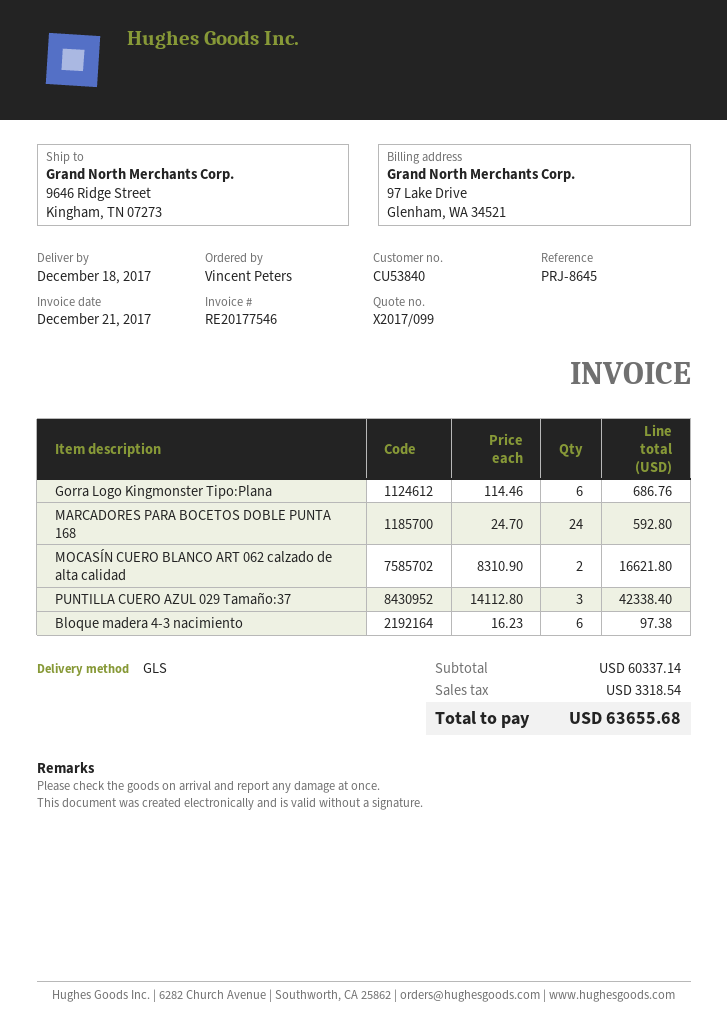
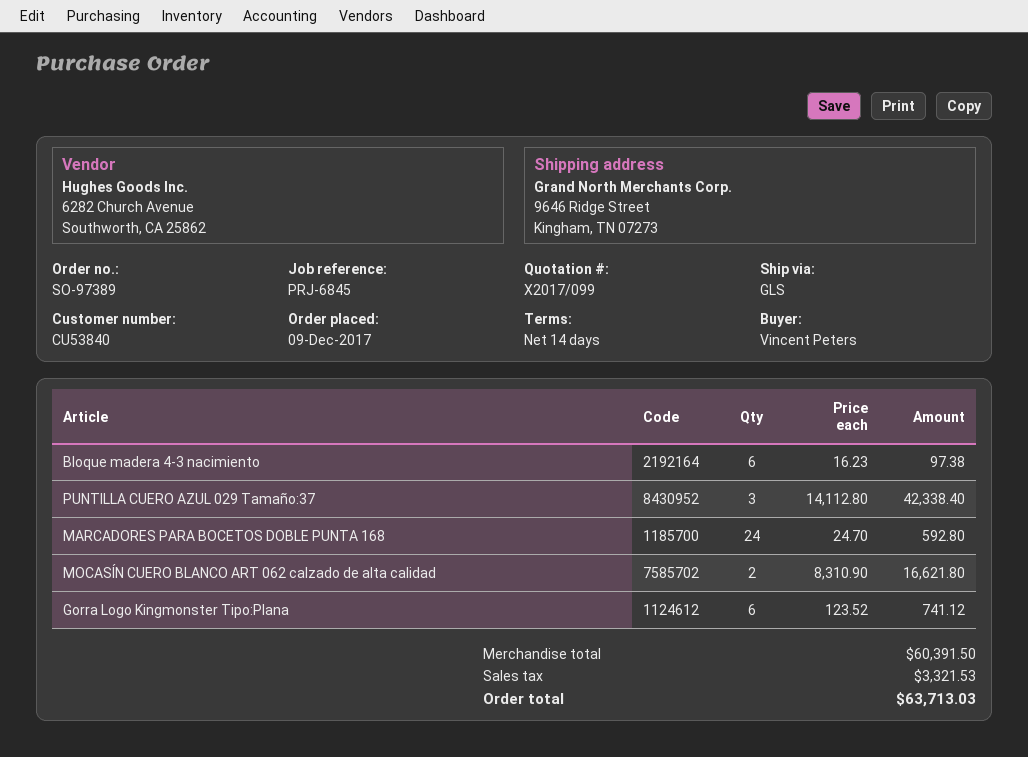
reference: PRJ-8645 -> PRJ-6845
Gorra Logo Kingmonster Tipo:Plana: 6 x 114.46 = 686.76 -> 6 x 123.52 = 741.12
subtotal: 60337.14 -> 60391.50
tax: 3318.54 -> 3321.53
total: 63655.68 -> 63713.03

